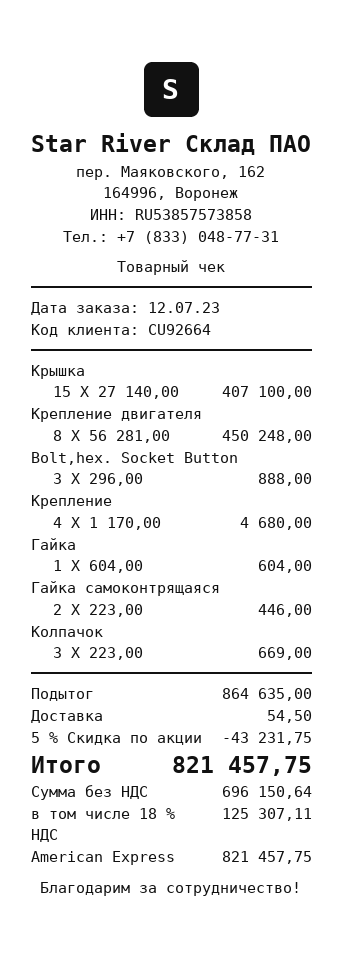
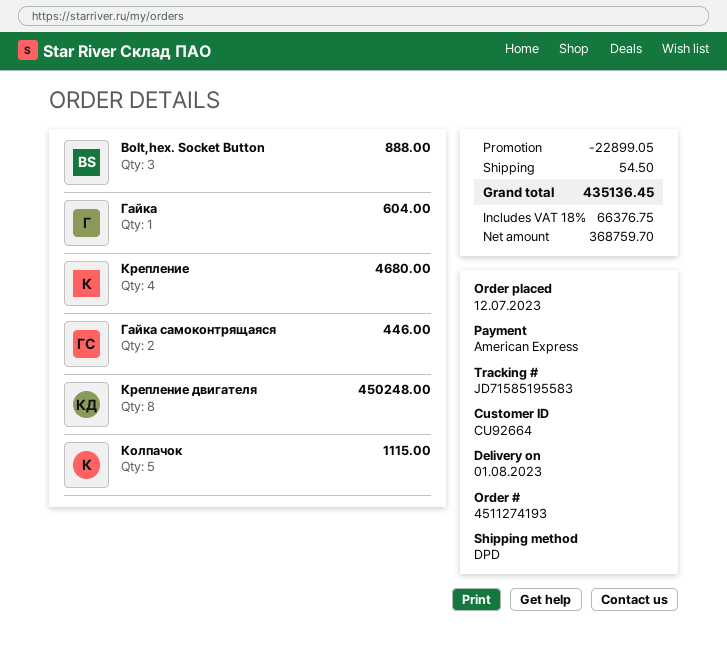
Крышка: 15 for 407100.00 -> none
Колпачок: 3 for 669.00 -> 5 for 1115.00
discount: 43231.75 -> 22899.05
net: 696150.64 -> 368759.70
tax: 18% = 125307.11 -> 18% = 66376.75
total: 821457.75 -> 435136.45

